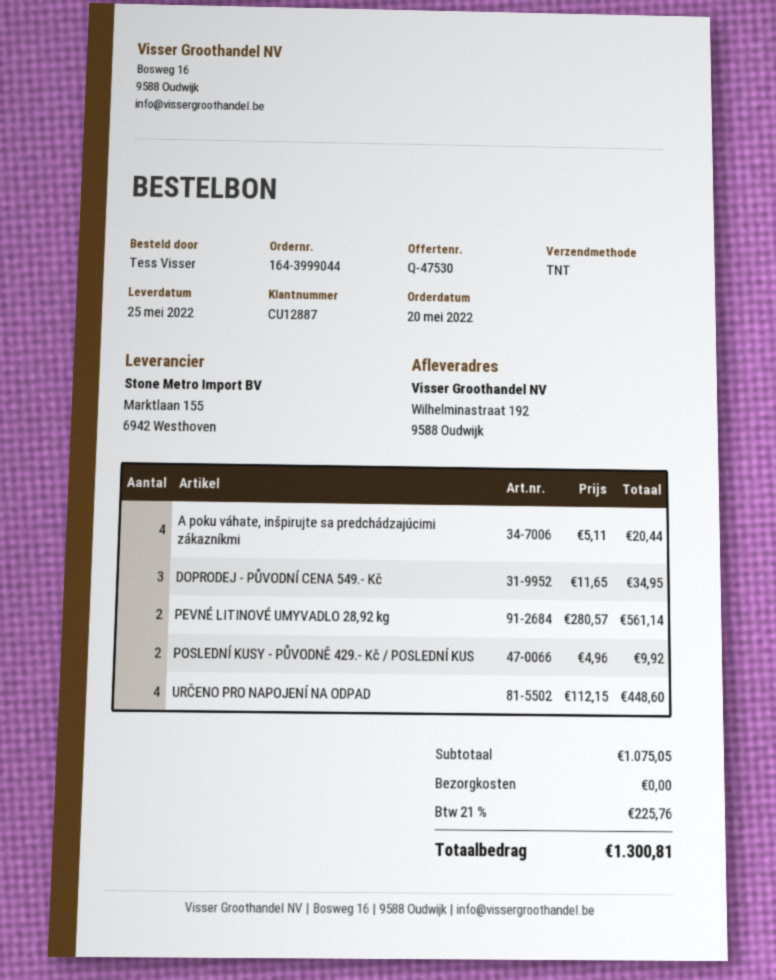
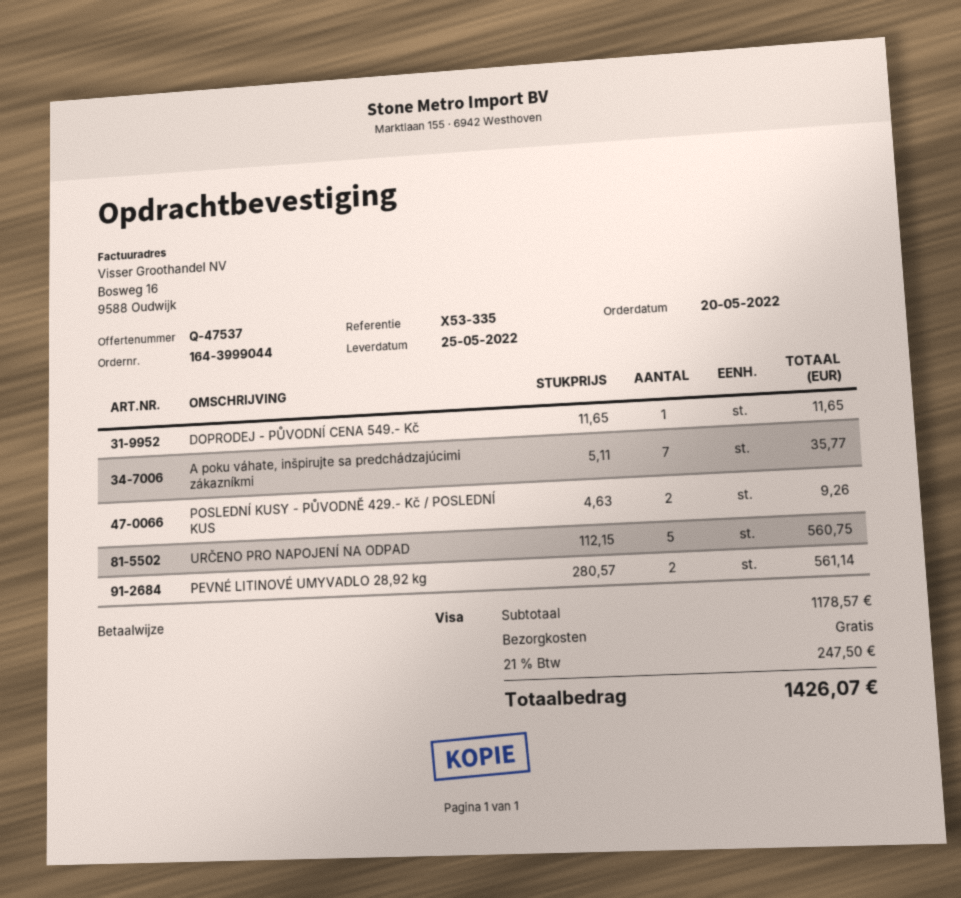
quote number: Q-47530 -> Q-47537
A poku váhate, inšpirujte sa predchádzajúcimi zákazníkmi: 4 x 5.11 = 20.44 -> 7 x 5.11 = 35.77
DOPRODEJ - PŮVODNÍ CENA 549.- Kč: 3 x 11.65 = 34.95 -> 1 x 11.65 = 11.65
POSLEDNÍ KUSY - PŮVODNĚ 429.- Kč / POSLEDNÍ KUS: 2 x 4.96 = 9.92 -> 2 x 4.63 = 9.26
URČENO PRO NAPOJENÍ NA ODPAD: 4 x 112.15 = 448.60 -> 5 x 112.15 = 560.75
subtotal: 1075.05 -> 1178.57
tax: 21% = 225.76 -> 21% = 247.50
total: 1300.81 -> 1426.07

